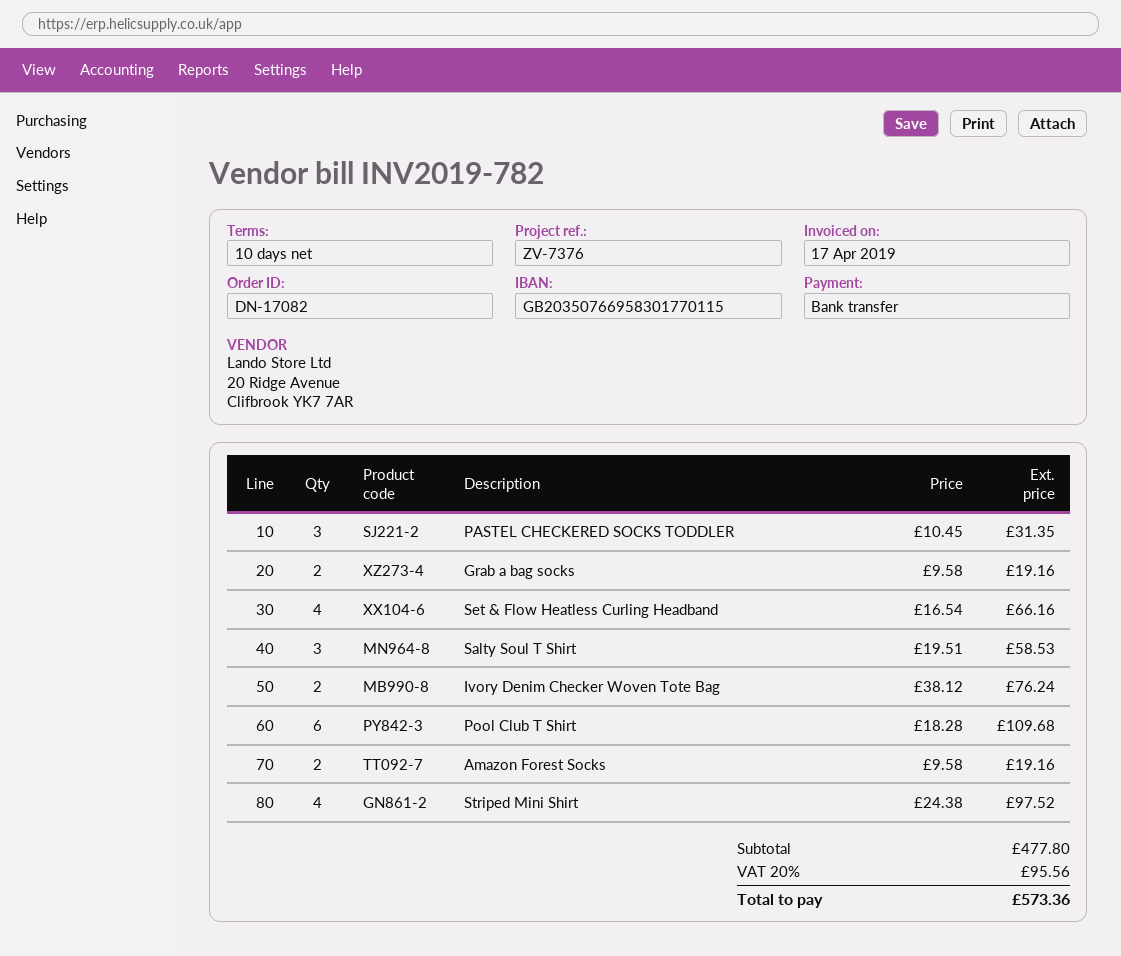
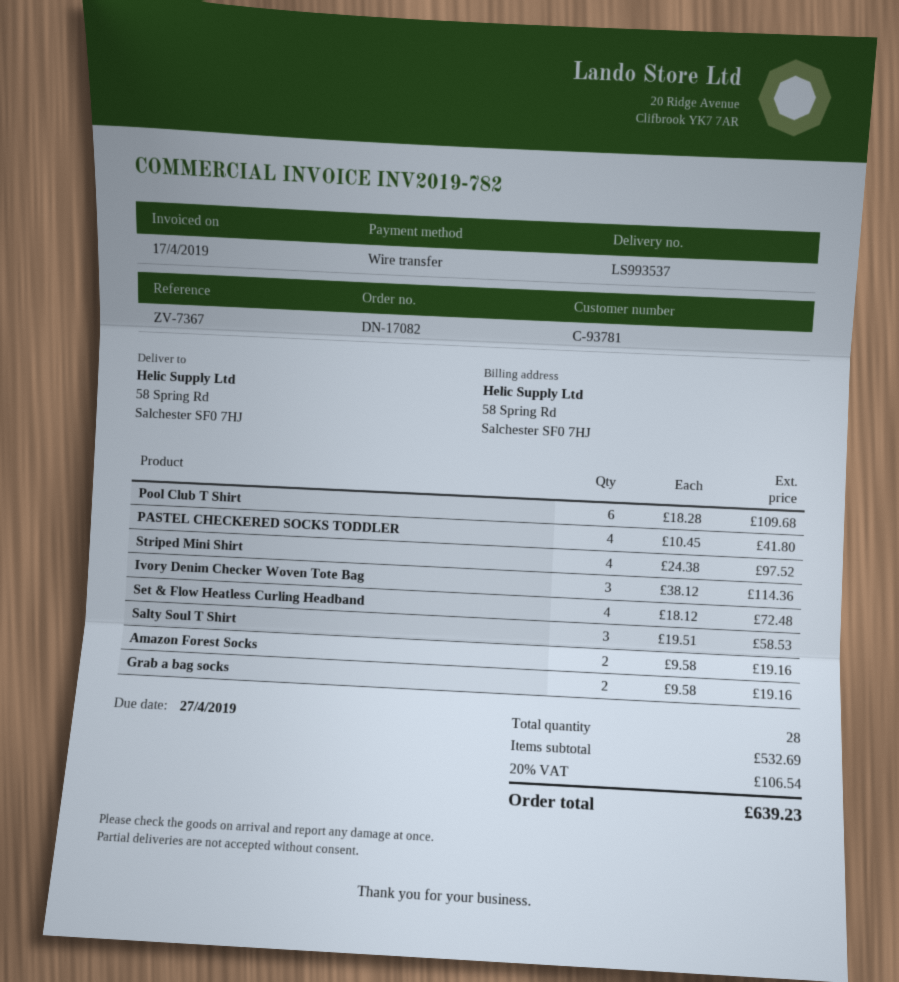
reference: ZV-7376 -> ZV-7367
PASTEL CHECKERED SOCKS TODDLER: 3 x 10.45 = 31.35 -> 4 x 10.45 = 41.80
Set & Flow Heatless Curling Headband: 4 x 16.54 = 66.16 -> 4 x 18.12 = 72.48
Ivory Denim Checker Woven Tote Bag: 2 x 38.12 = 76.24 -> 3 x 38.12 = 114.36
subtotal: 477.80 -> 532.69
tax: 20% = 95.56 -> 20% = 106.54
total: 573.36 -> 639.23

